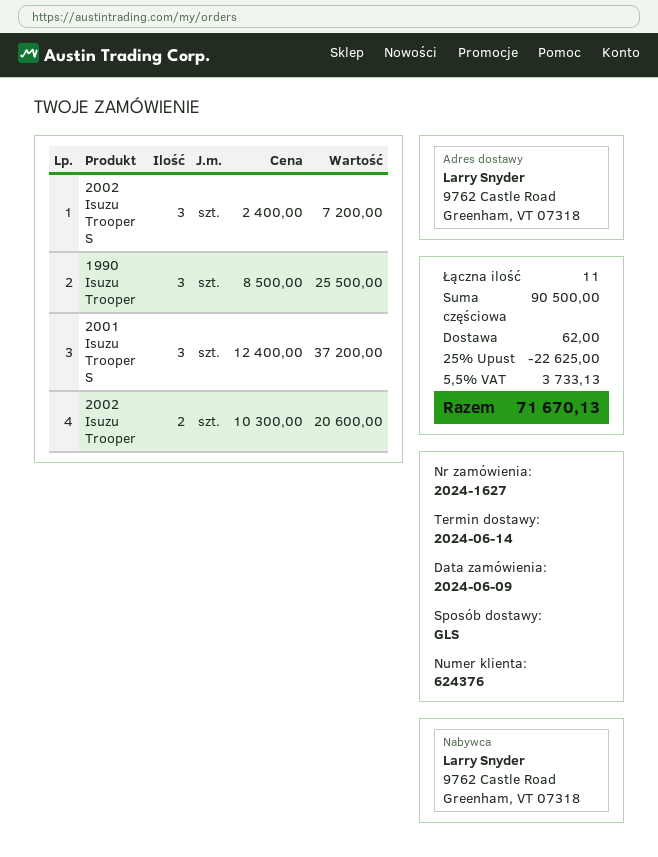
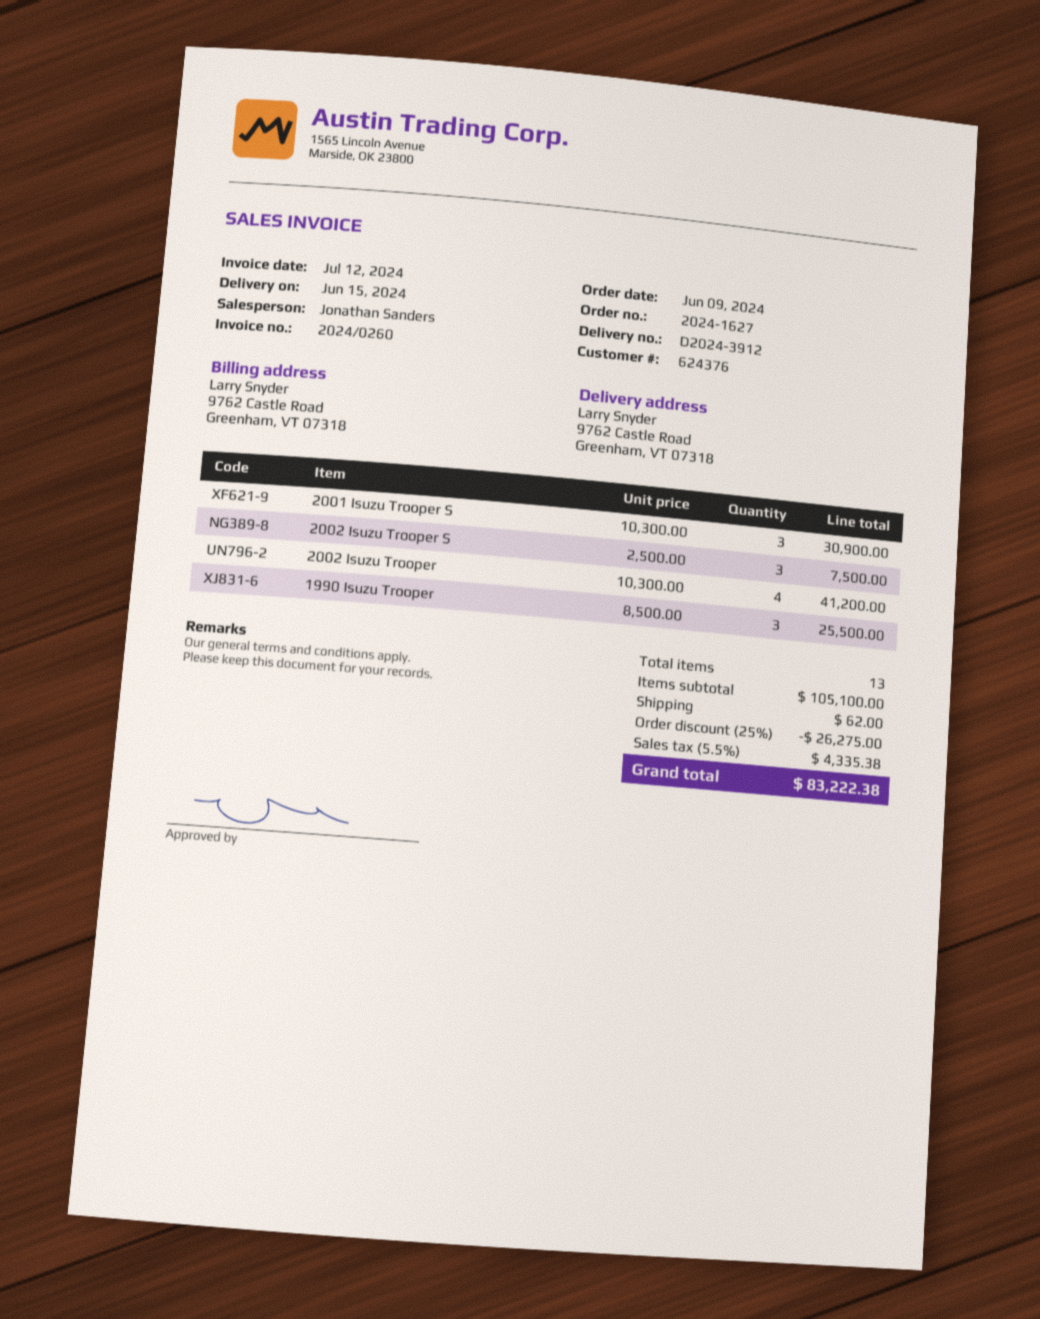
delivery date: 2024-06-14 -> 2024-06-15
2002 Isuzu Trooper S: 3 x 2400.00 = 7200.00 -> 3 x 2500.00 = 7500.00
2001 Isuzu Trooper S: 3 x 12400.00 = 37200.00 -> 3 x 10300.00 = 30900.00
2002 Isuzu Trooper: 2 x 10300.00 = 20600.00 -> 4 x 10300.00 = 41200.00
total quantity: 11 -> 13
subtotal: 90500.00 -> 105100.00
discount: 25% = 22625.00 -> 25% = 26275.00
tax: 5.5% = 3733.13 -> 5.5% = 4335.38
total: 71670.13 -> 83222.38

